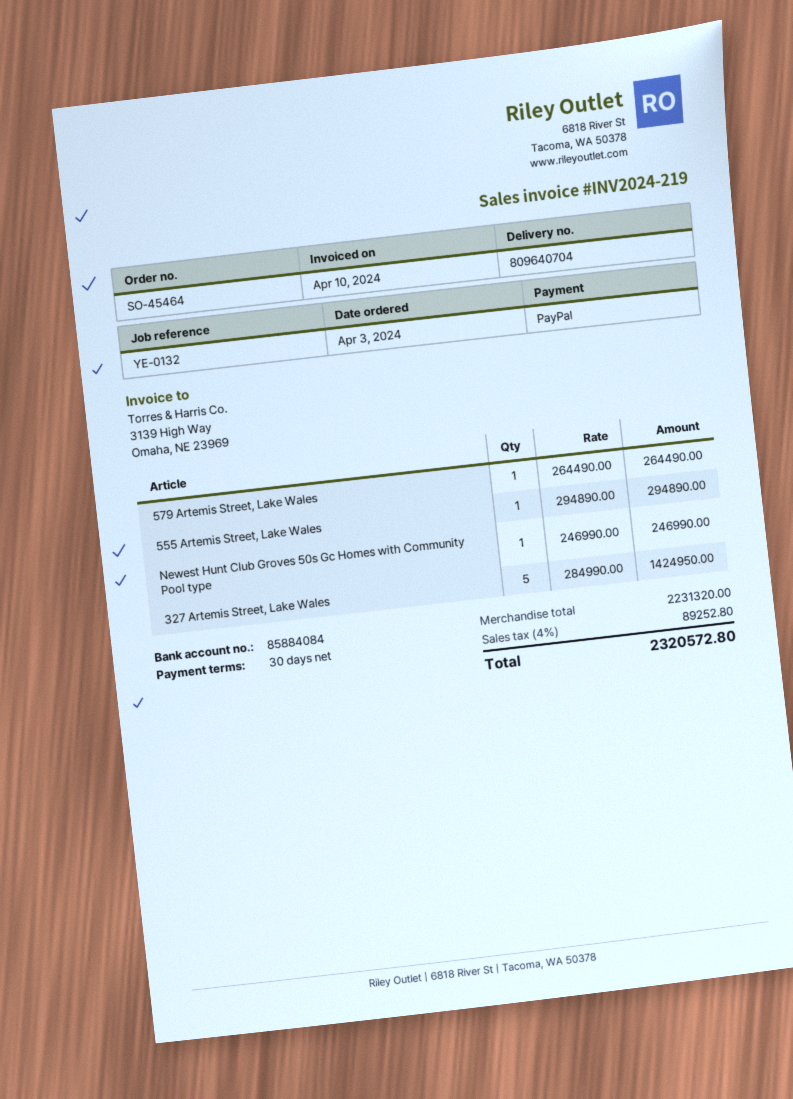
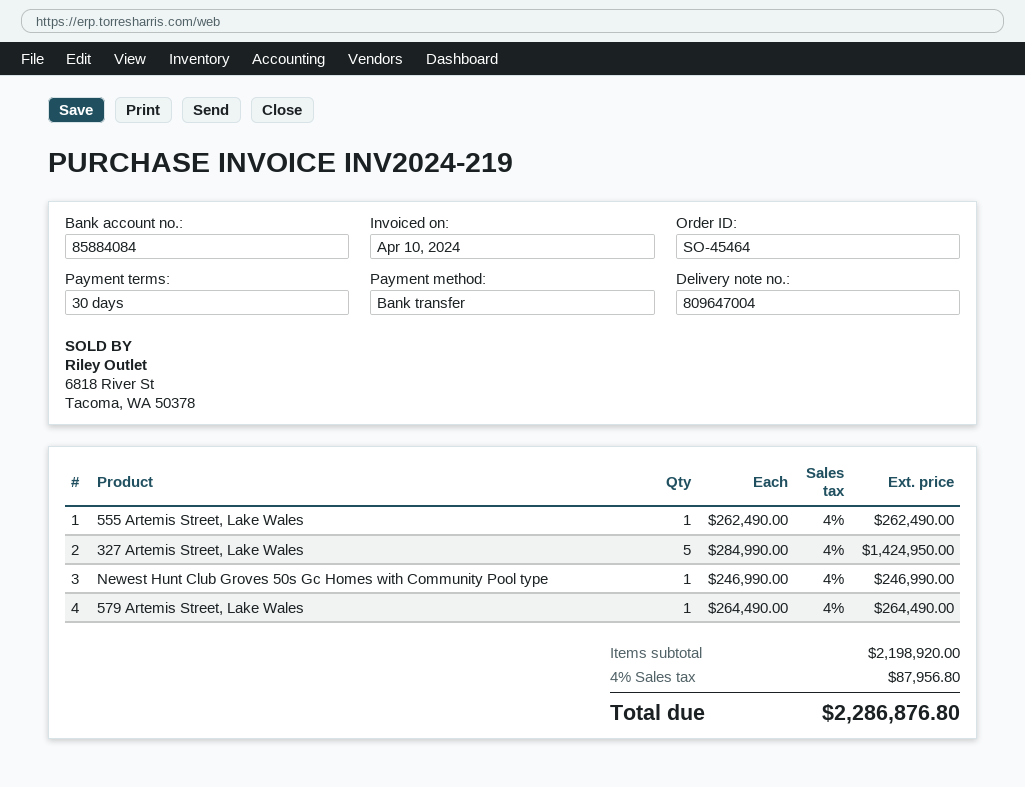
delivery note number: 809640704 -> 809647004
payment method: PayPal -> bank transfer
555 Artemis Street, Lake Wales: 1 x 294890.00 = 294890.00 -> 1 x 262490.00 = 262490.00
subtotal: 2231320.00 -> 2198920.00
tax: 4% = 89252.80 -> 4% = 87956.80
total: 2320572.80 -> 2286876.80

